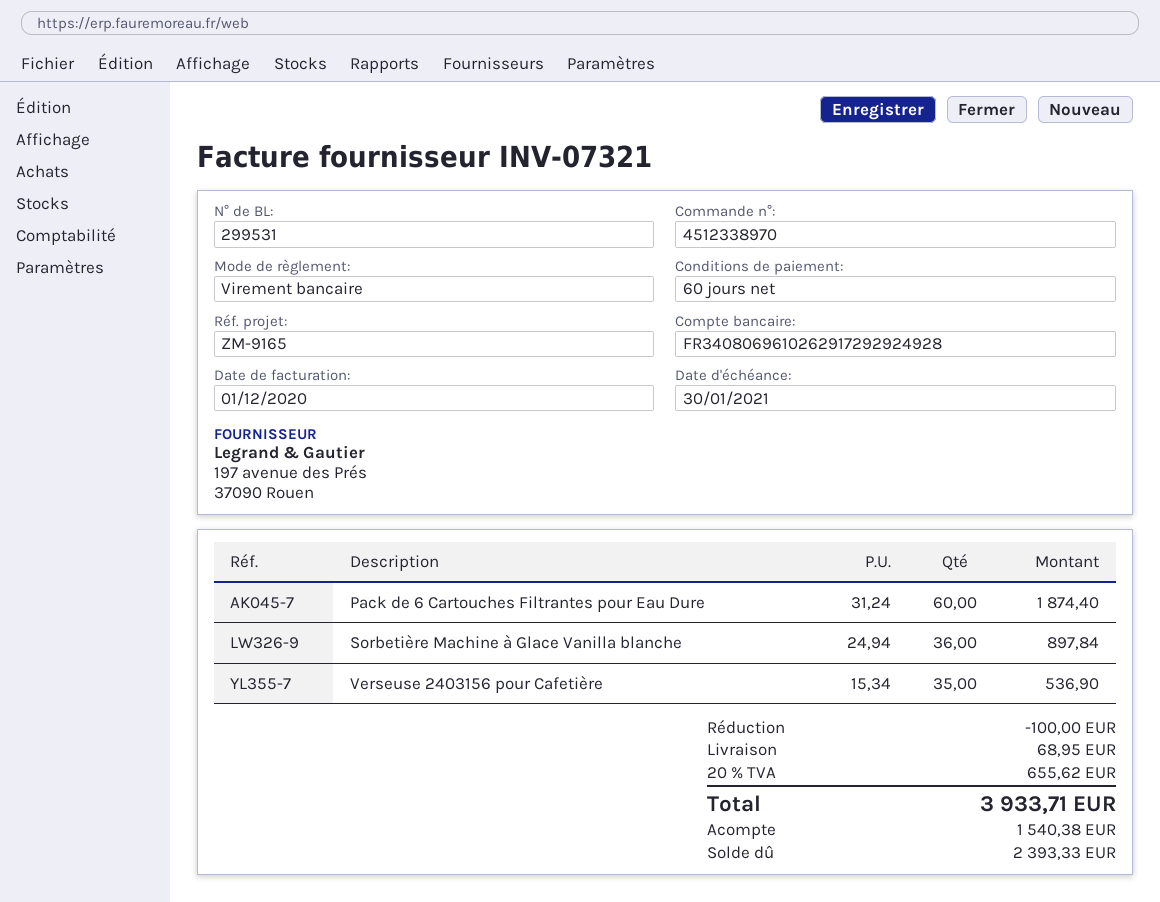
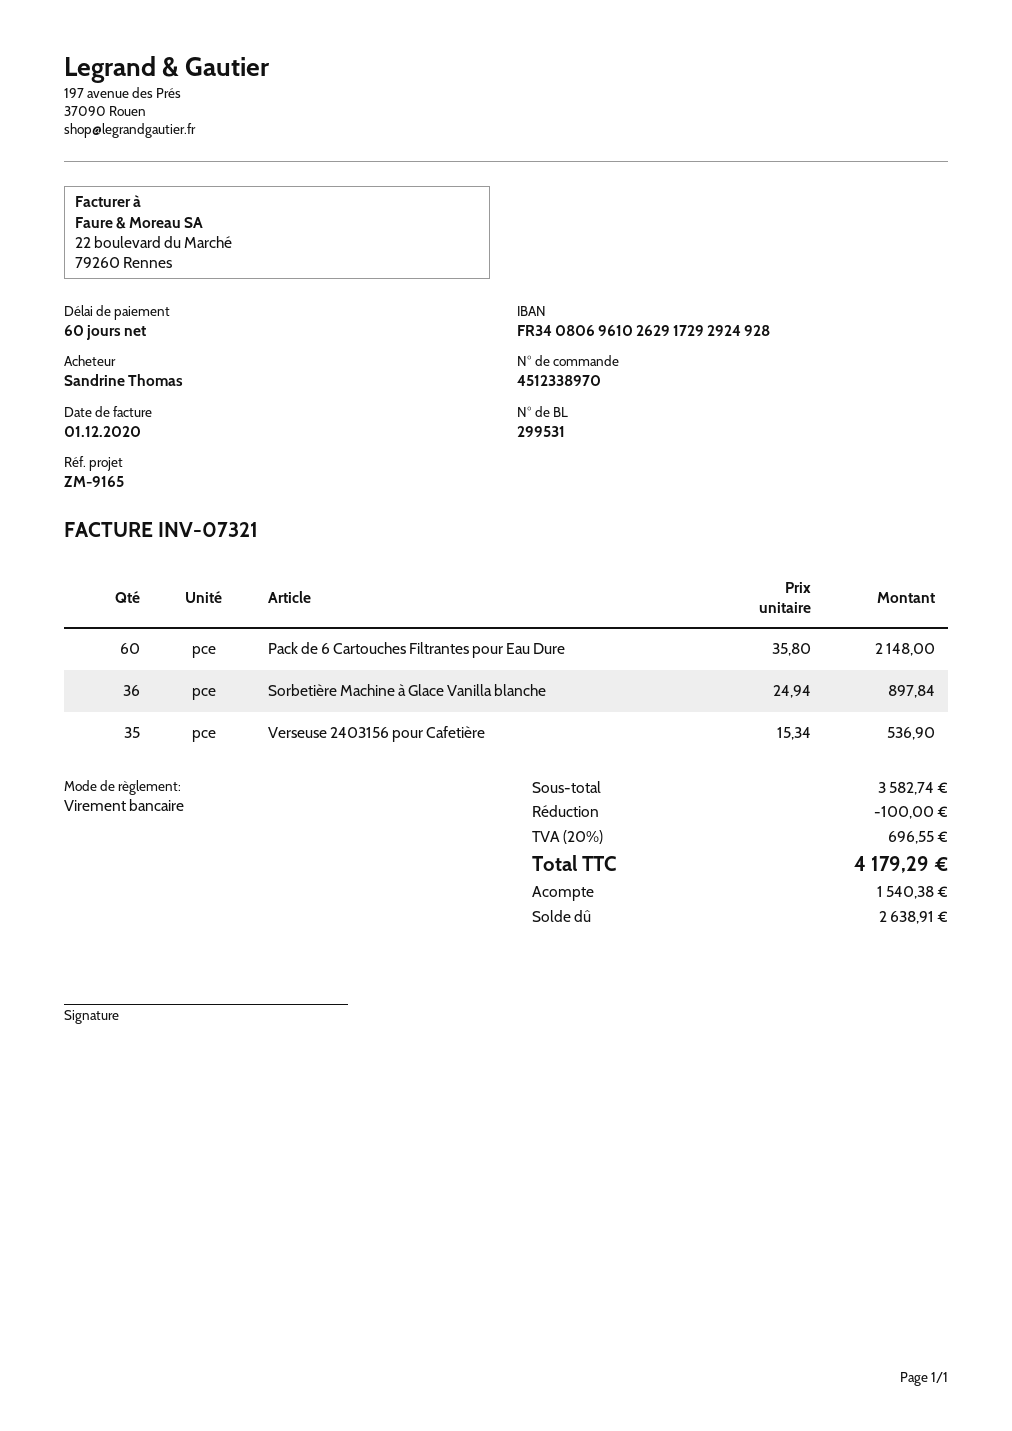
Pack de 6 Cartouches Filtrantes pour Eau Dure: 60 x 31.24 = 1874.40 -> 60 x 35.80 = 2148.00
shipping: 68.95 -> none
tax: 20% = 655.62 -> 20% = 696.55
total: 3933.71 -> 4179.29
balance: 2393.33 -> 2638.91

